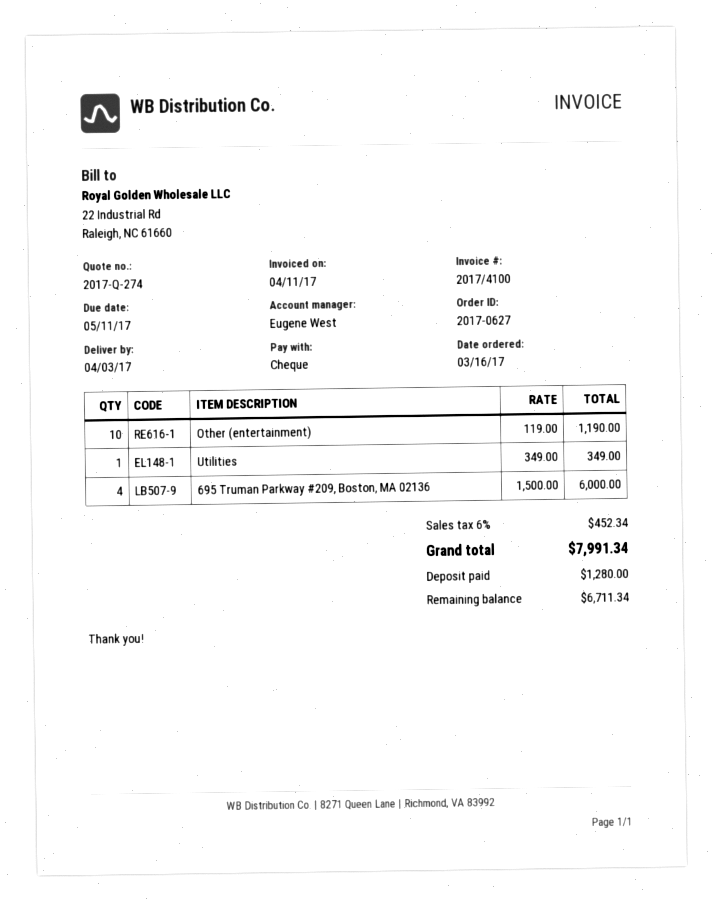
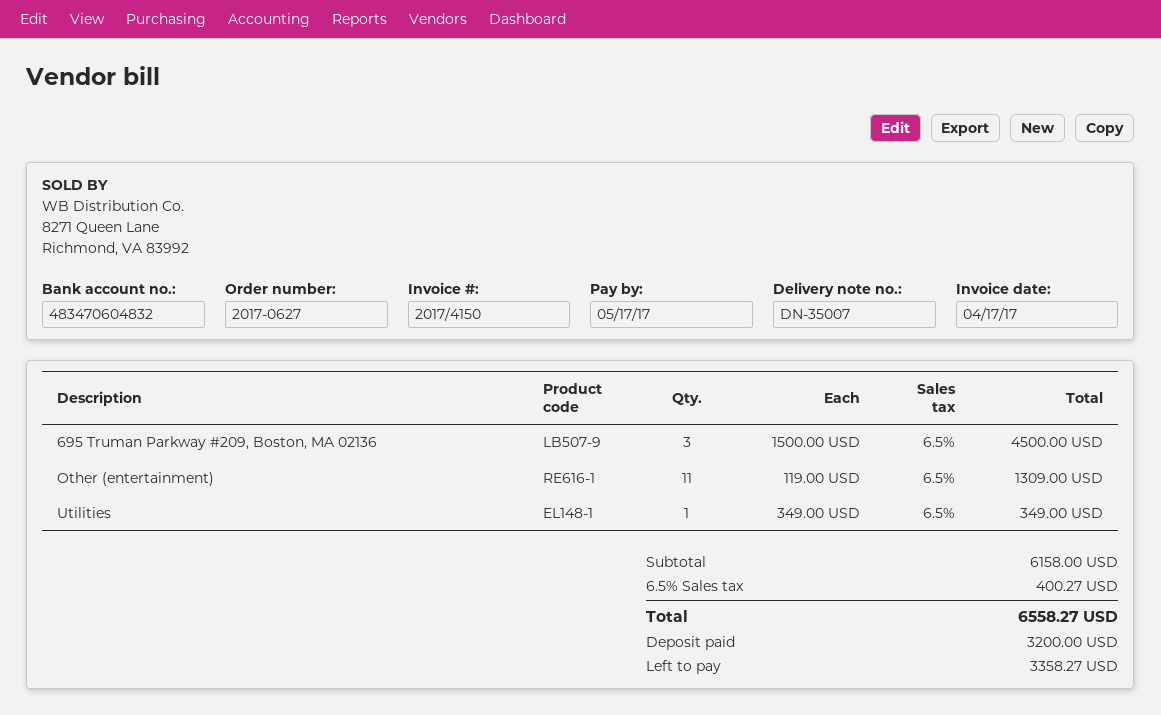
invoice number: 2017/4100 -> 2017/4150
invoice date: 2017-04-11 -> 2017-04-17
due date: 2017-05-11 -> 2017-05-17
Other (entertainment): 10 x 119.00 = 1190.00 -> 11 x 119.00 = 1309.00
695 Truman Parkway #209, Boston, MA 02136: 4 x 1500.00 = 6000.00 -> 3 x 1500.00 = 4500.00
tax: 6% = 452.34 -> 6.5% = 400.27
total: 7991.34 -> 6558.27
deposit: 1280.00 -> 3200.00
balance: 6711.34 -> 3358.27

